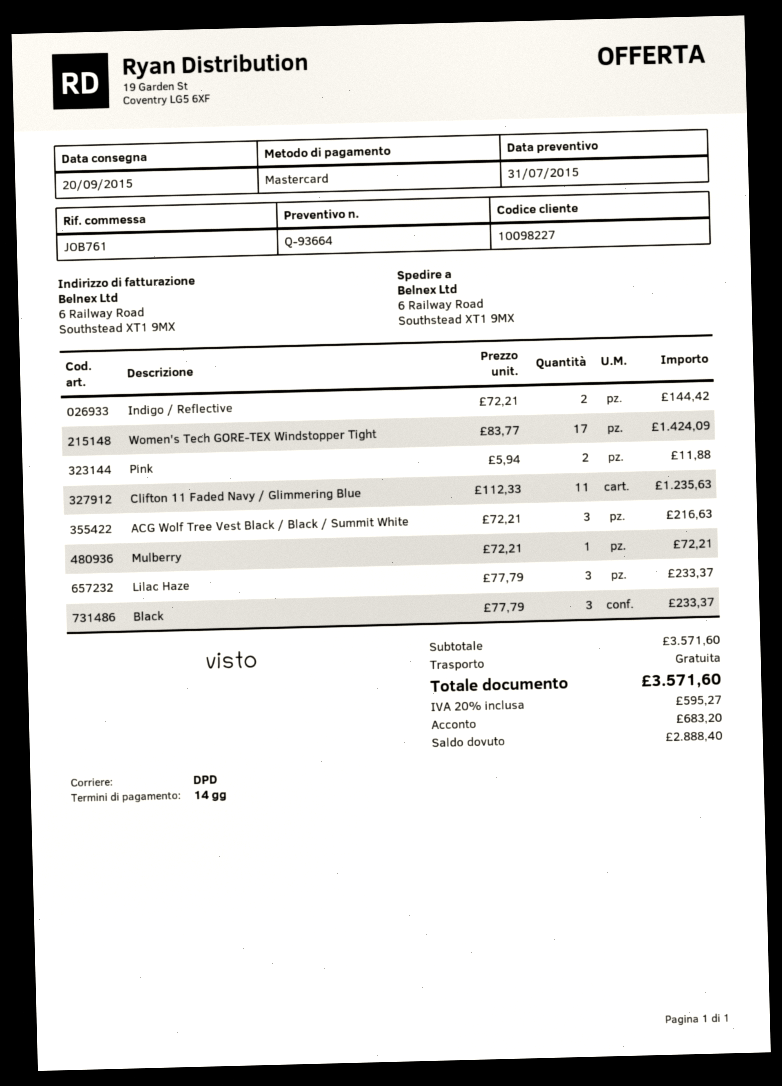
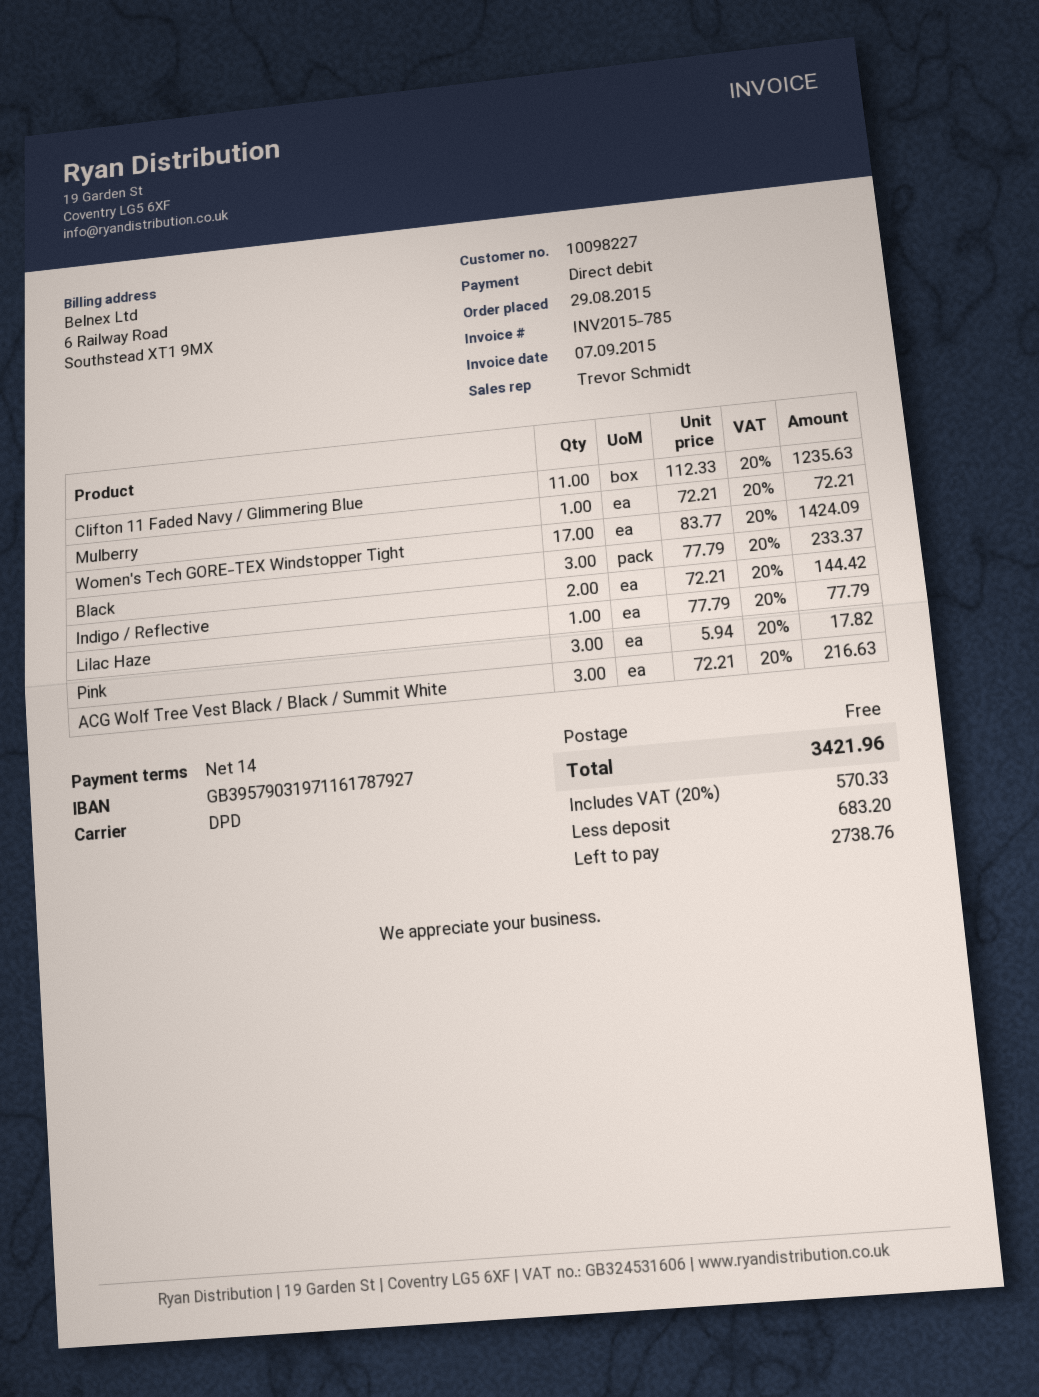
payment method: Mastercard -> direct debit
Pink: 2 x 5.94 = 11.88 -> 3 x 5.94 = 17.82
Lilac Haze: 3 x 77.79 = 233.37 -> 1 x 77.79 = 77.79
tax: 20% = 595.27 -> 20% = 570.33
total: 3571.60 -> 3421.96
balance: 2888.40 -> 2738.76

